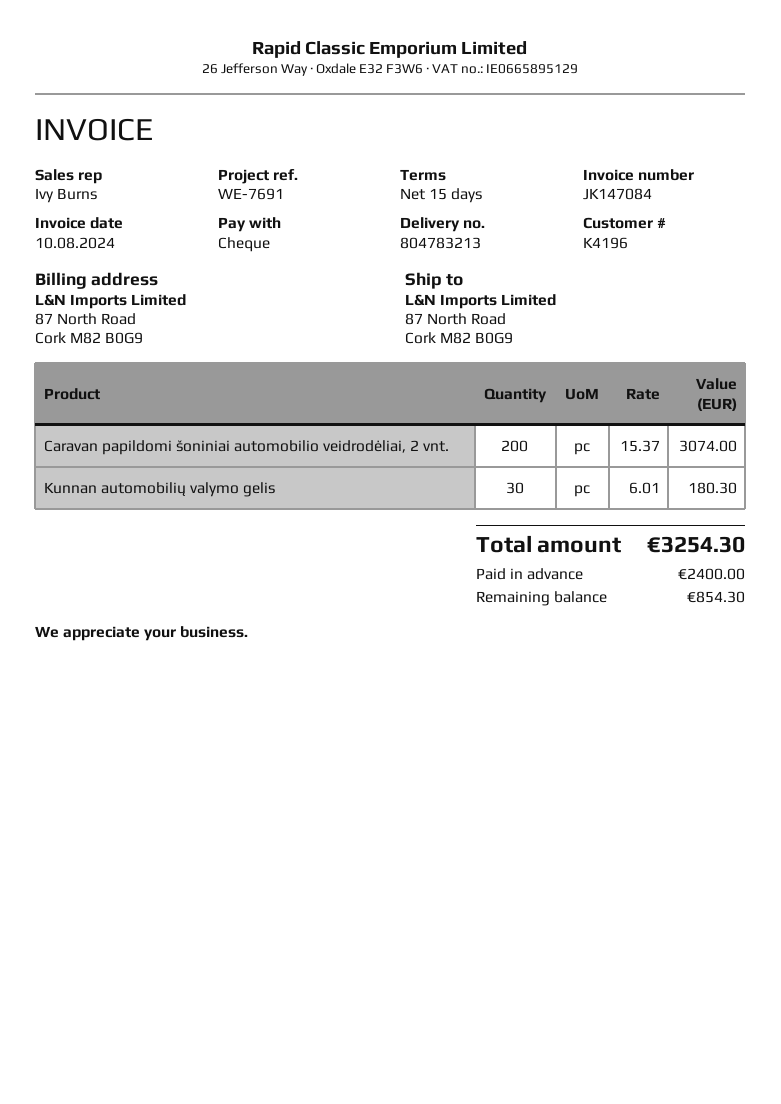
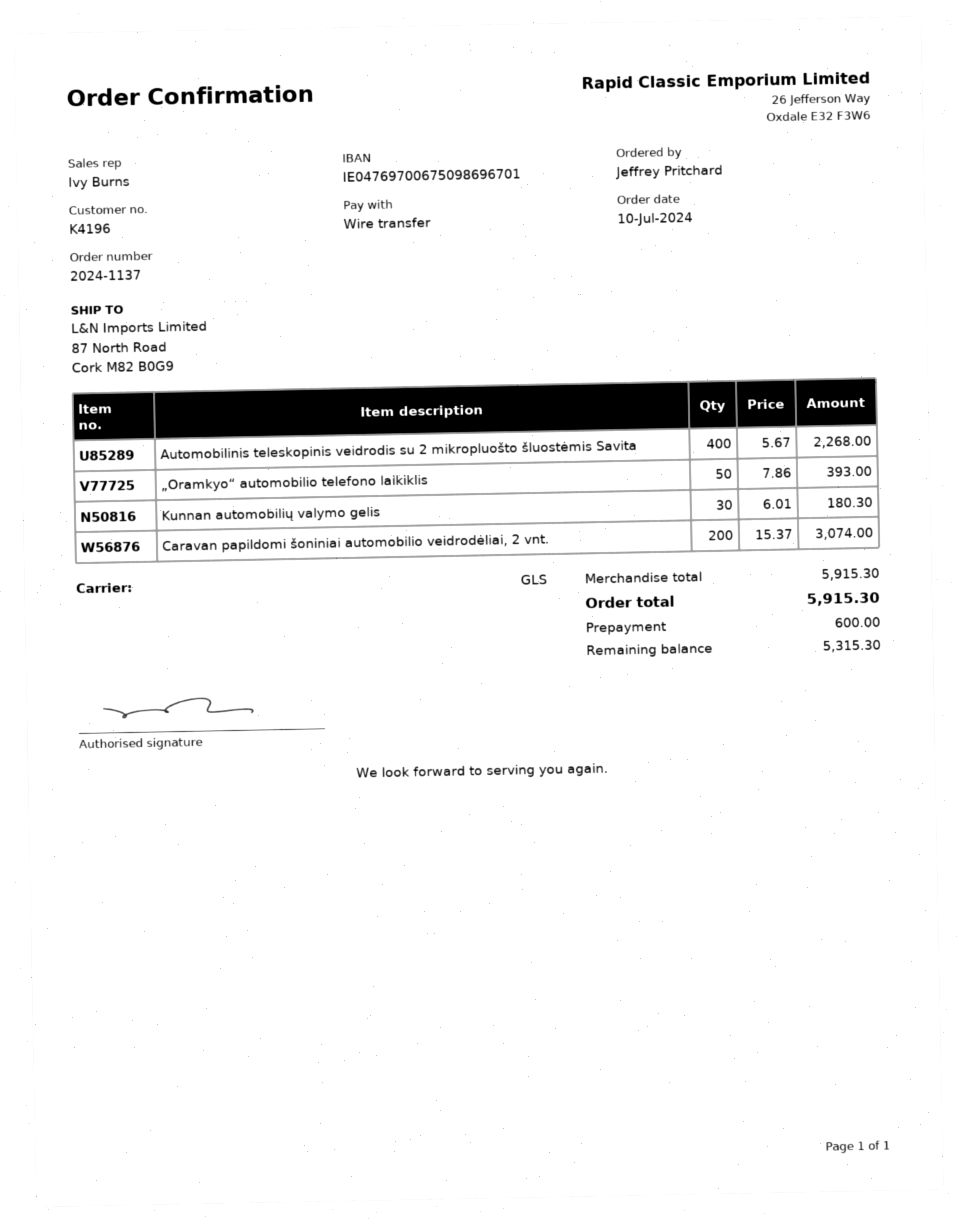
payment method: cheque -> bank transfer
Automobilinis teleskopinis veidrodis su 2 mikropluošto šluostėmis Savita: none -> 400 x 5.67 = 2268.00
„Oramkyo“ automobilio telefono laikiklis: none -> 50 x 7.86 = 393.00
total: 3254.30 -> 5915.30
deposit: 2400.00 -> 600.00
balance: 854.30 -> 5315.30

